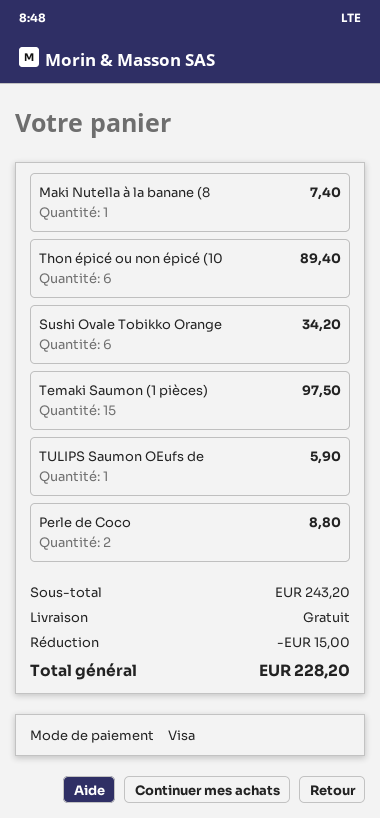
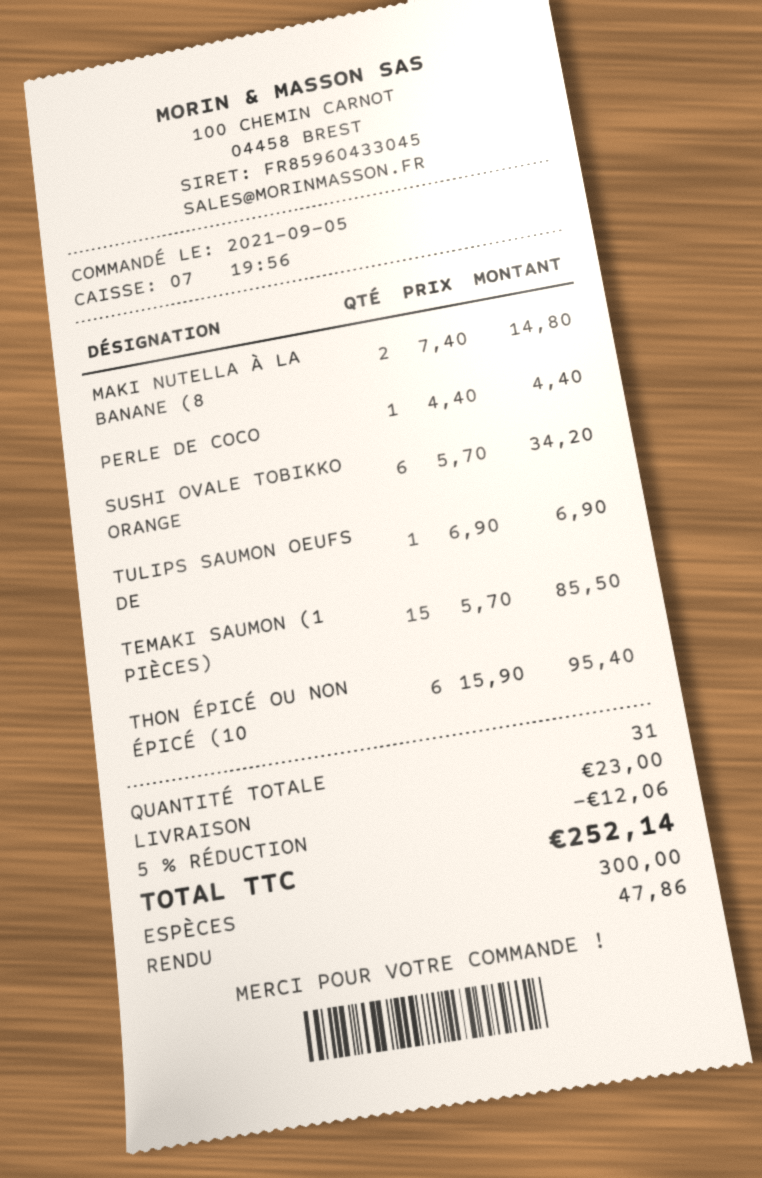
payment method: Visa -> cash
Maki Nutella à la banane (8: 1 for 7.40 -> 2 for 14.80
Thon épicé ou non épicé (10: 6 for 89.40 -> 6 for 95.40
Temaki Saumon (1 pièces): 15 for 97.50 -> 15 for 85.50
TULIPS Saumon OEufs de: 1 for 5.90 -> 1 for 6.90
Perle de Coco: 2 for 8.80 -> 1 for 4.40
discount: 15.00 -> 12.06
shipping: 0.00 -> 23.00
total: 228.20 -> 252.14

